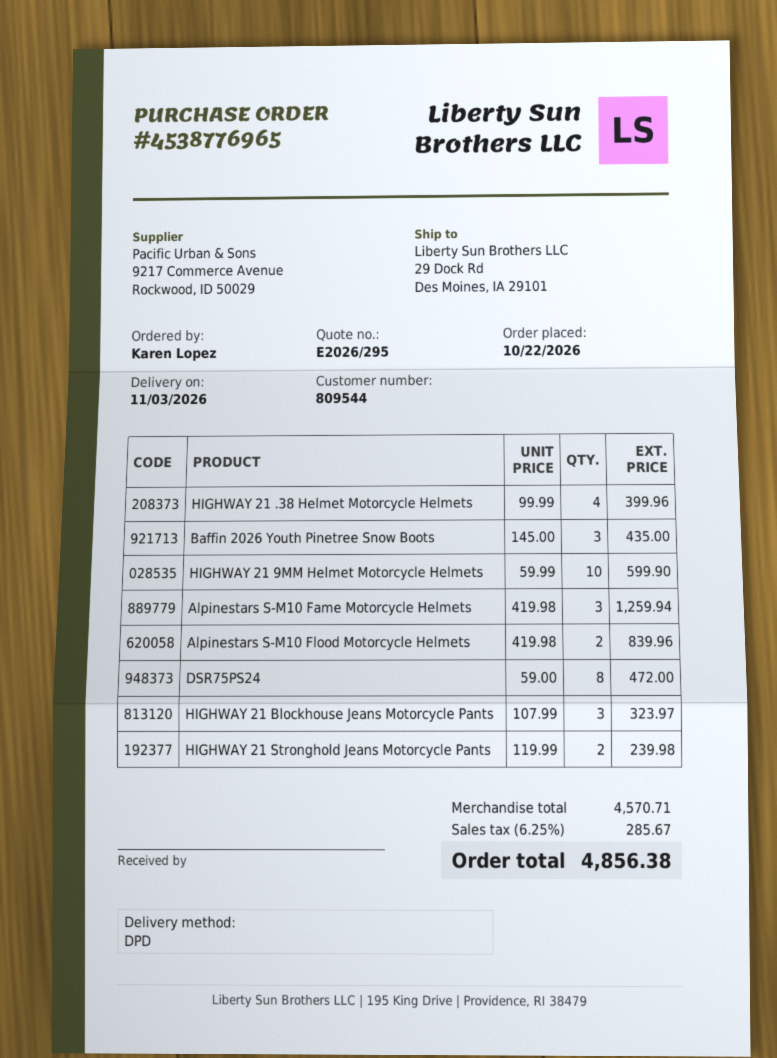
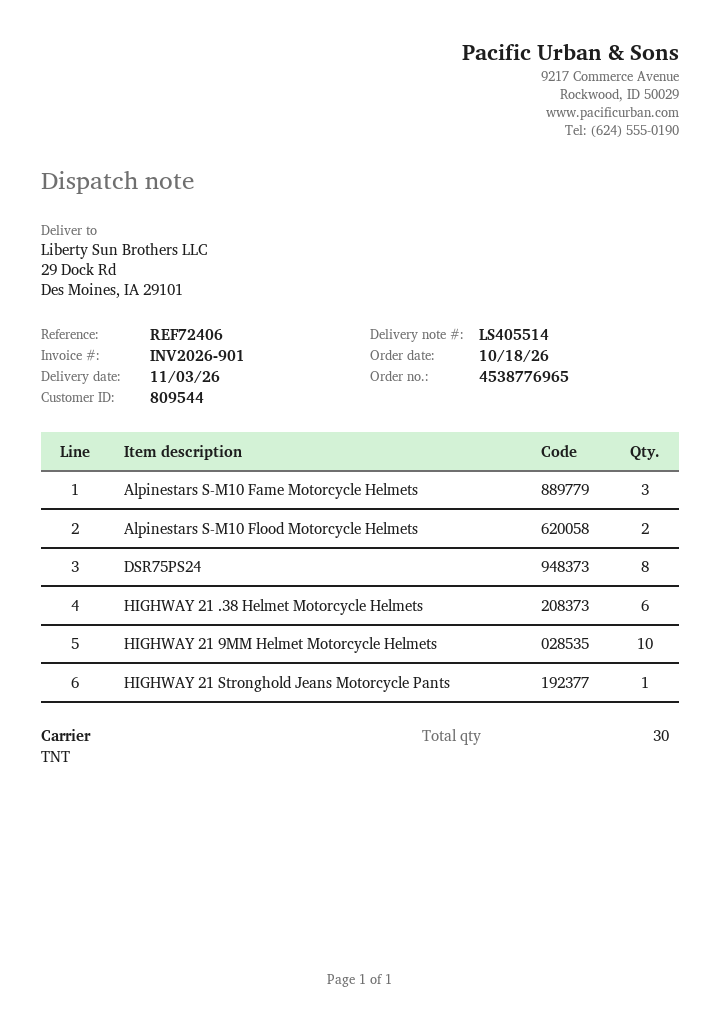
order date: 2026-10-22 -> 2026-10-18
shipping method: DPD -> TNT
HIGHWAY 21 .38 Helmet Motorcycle Helmets: 4 -> 6
Baffin 2026 Youth Pinetree Snow Boots: 3 -> none
HIGHWAY 21 Blockhouse Jeans Motorcycle Pants: 3 -> none
HIGHWAY 21 Stronghold Jeans Motorcycle Pants: 2 -> 1

